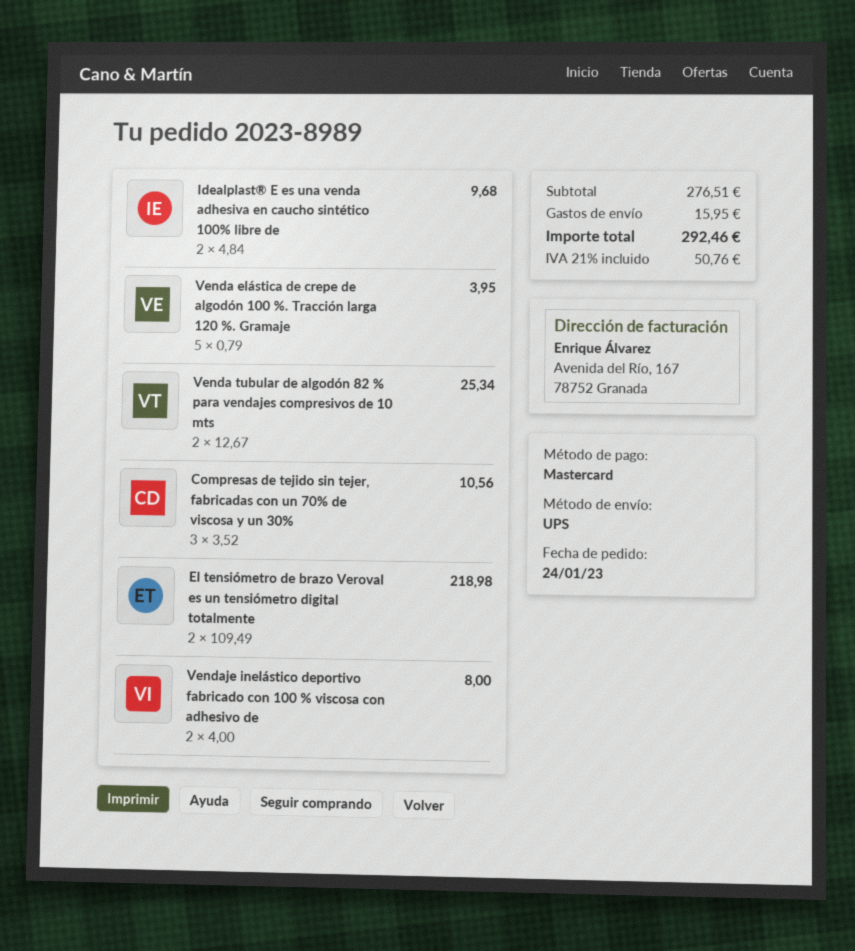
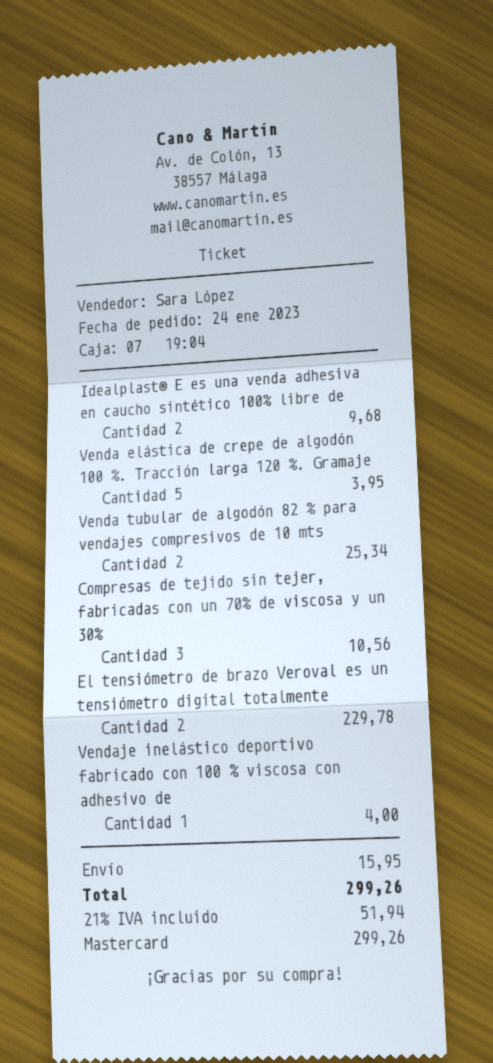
El tensiómetro de brazo Veroval es un tensiómetro digital totalmente: 2 for 218.98 -> 2 for 229.78
Vendaje inelástico deportivo fabricado con 100 % viscosa con adhesivo de: 2 for 8.00 -> 1 for 4.00
tax: 21% = 50.76 -> 21% = 51.94
total: 292.46 -> 299.26

